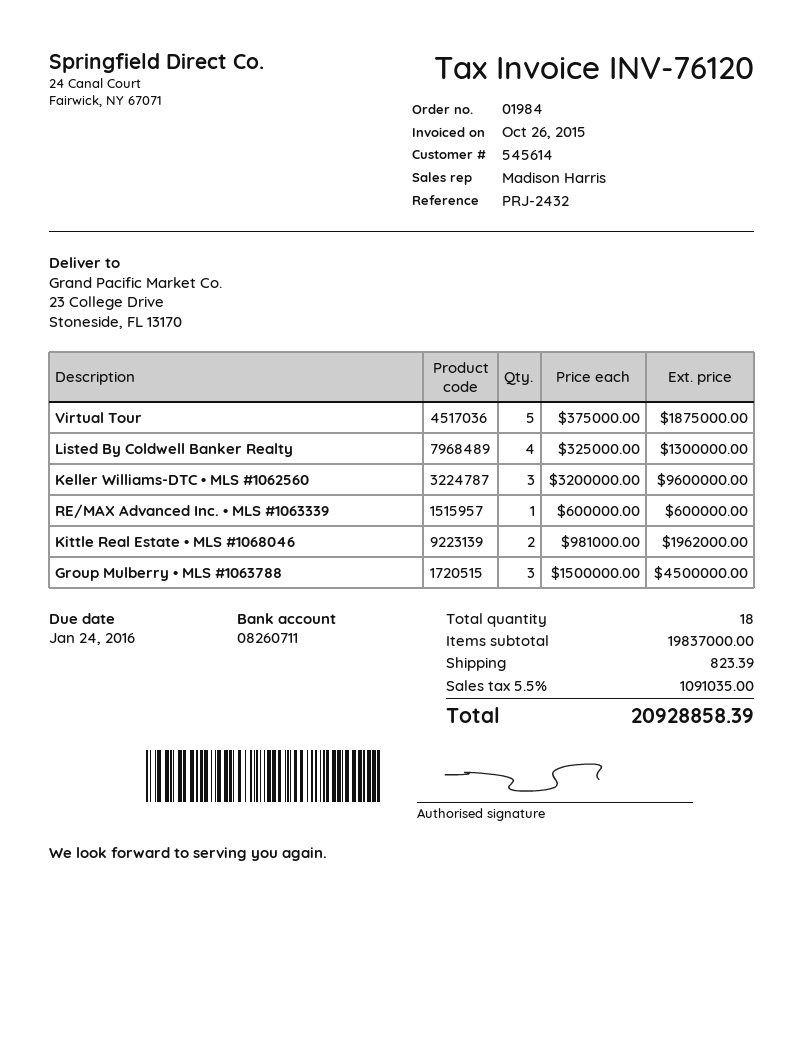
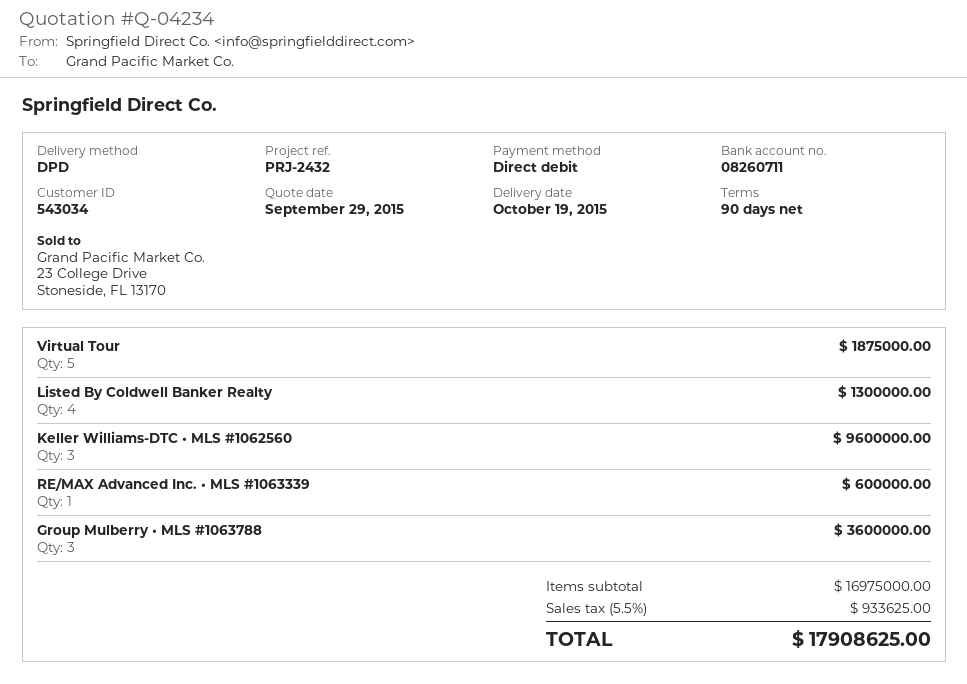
customer number: 545614 -> 543034
Kittle Real Estate • MLS #1068046: 2 for 1962000.00 -> none
Group Mulberry • MLS #1063788: 3 for 4500000.00 -> 3 for 3600000.00
subtotal: 19837000.00 -> 16975000.00
shipping: 823.39 -> none
tax: 5.5% = 1091035.00 -> 5.5% = 933625.00
total: 20928858.39 -> 17908625.00

